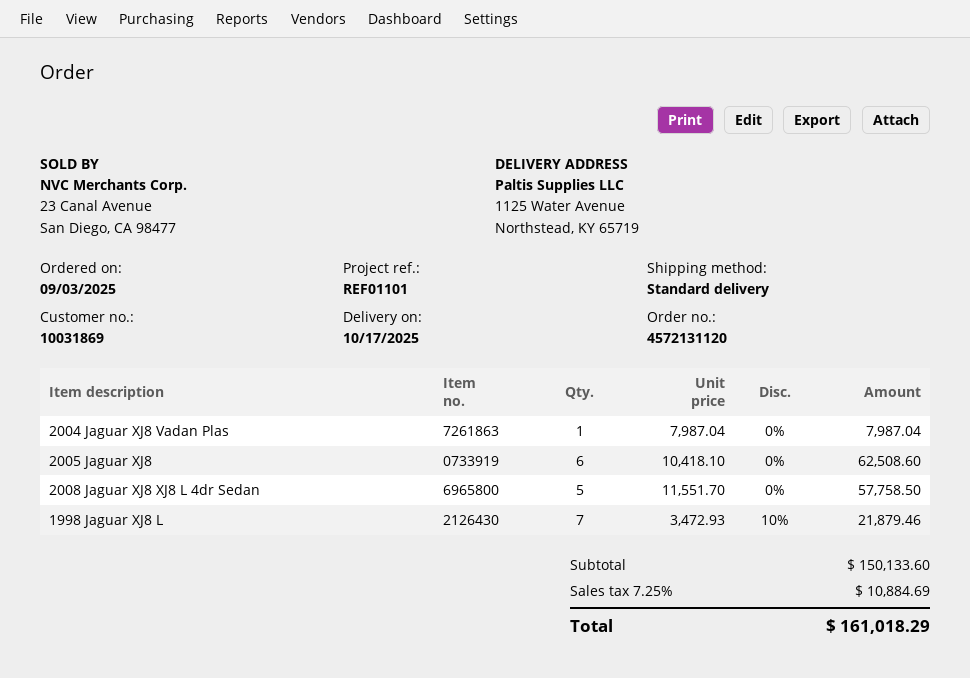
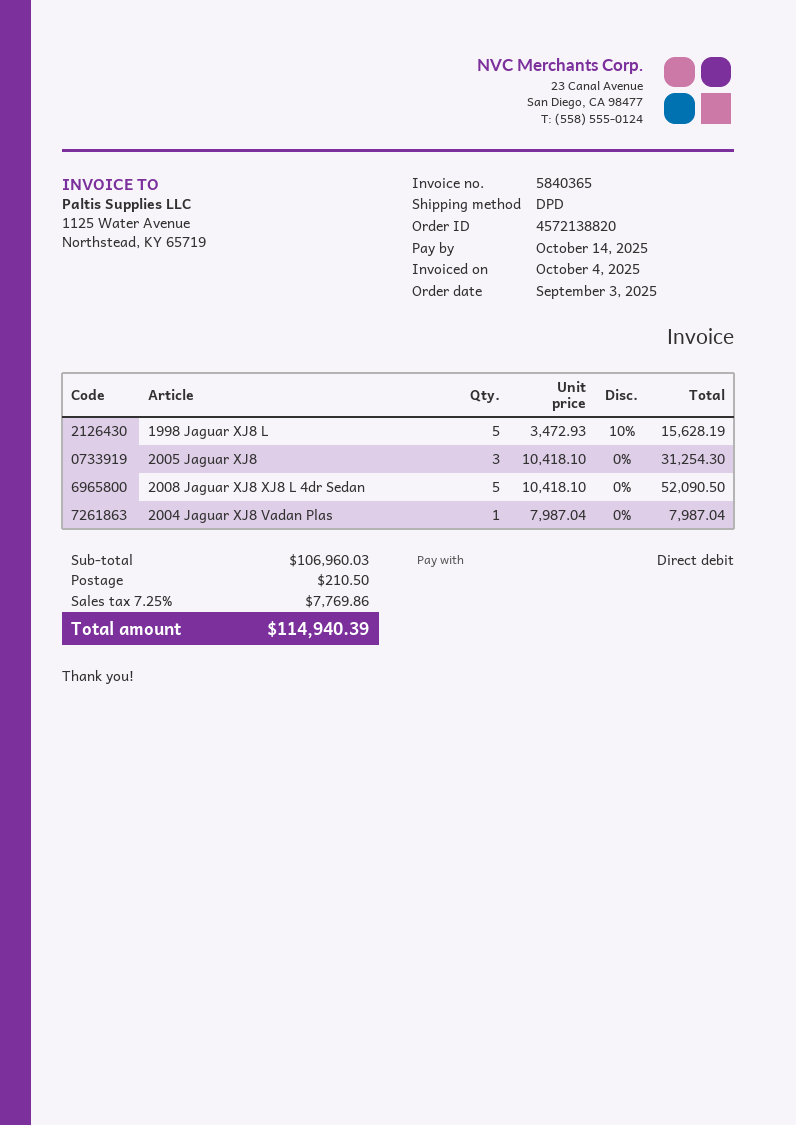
order number: 4572131120 -> 4572138820
shipping method: standard -> DPD
2005 Jaguar XJ8: 6 x 10418.10 = 62508.60 -> 3 x 10418.10 = 31254.30
2008 Jaguar XJ8 XJ8 L 4dr Sedan: 5 x 11551.70 = 57758.50 -> 5 x 10418.10 = 52090.50
1998 Jaguar XJ8 L: 7 x 3472.93 - 10% = 21879.46 -> 5 x 3472.93 - 10% = 15628.19
subtotal: 150133.60 -> 106960.03
shipping: none -> 210.50
tax: 7.25% = 10884.69 -> 7.25% = 7769.86
total: 161018.29 -> 114940.39

